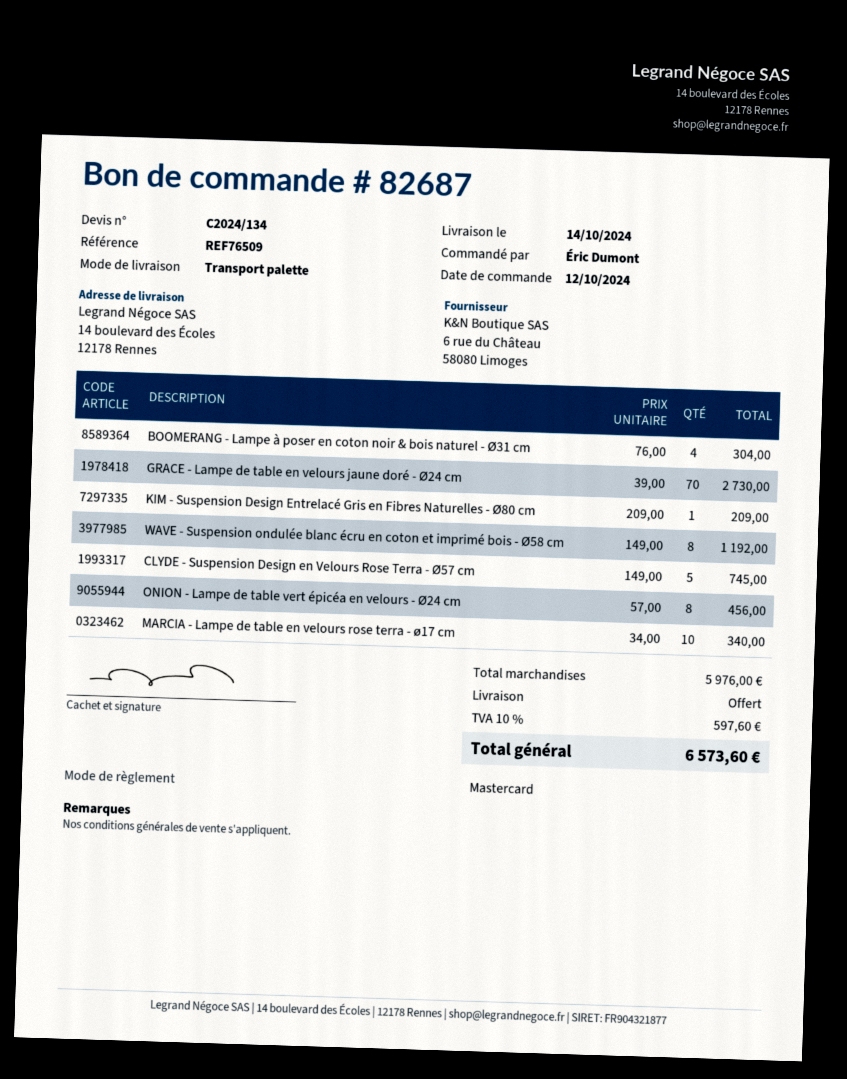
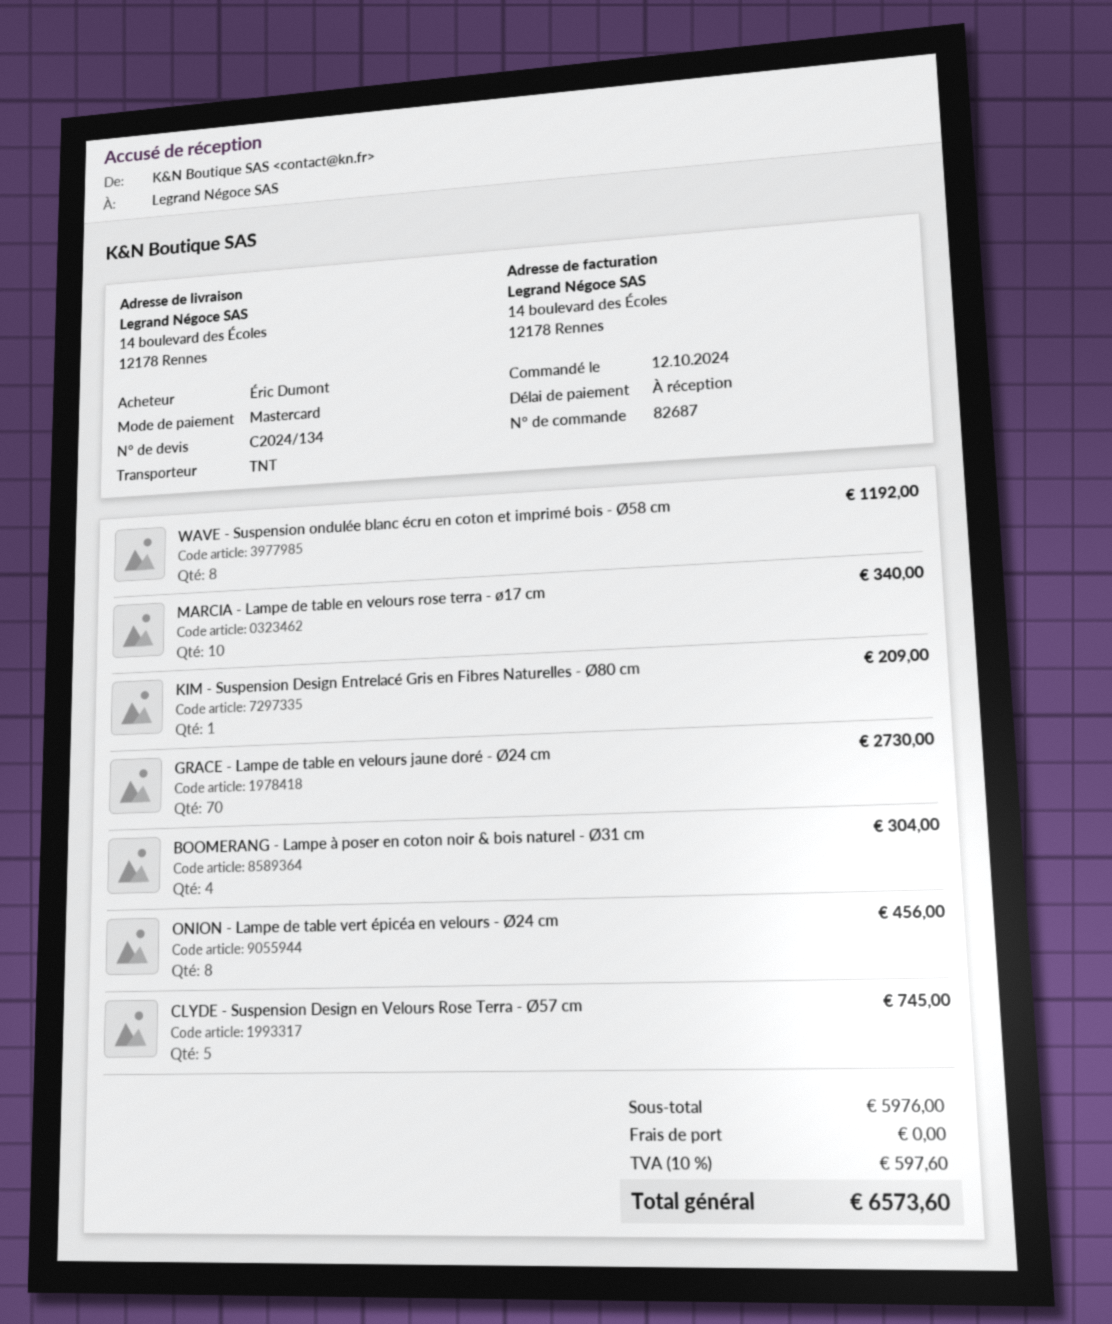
shipping method: pallet freight -> TNT

